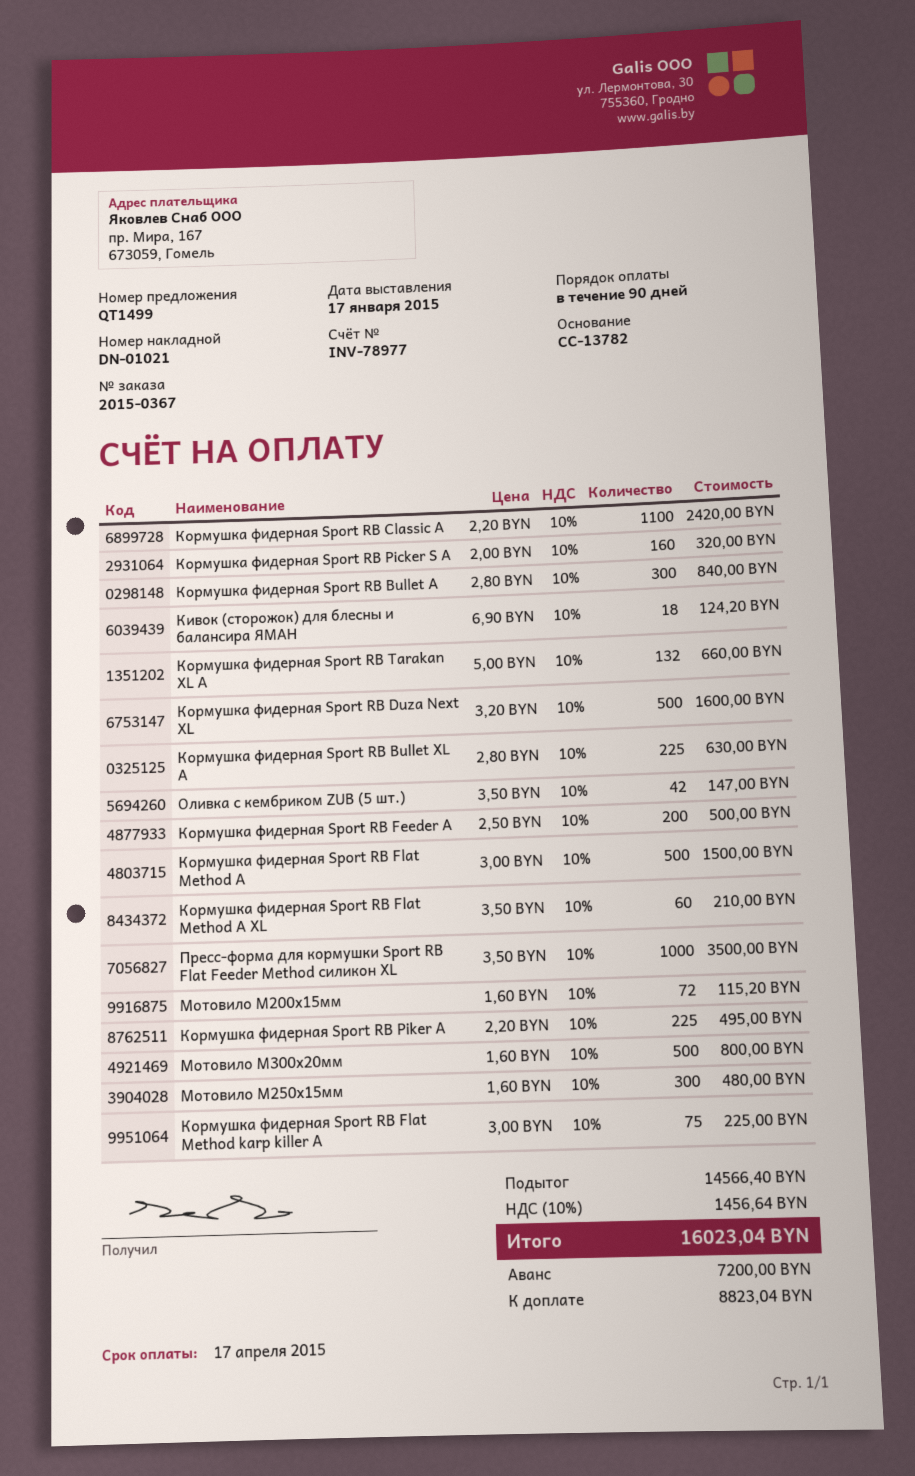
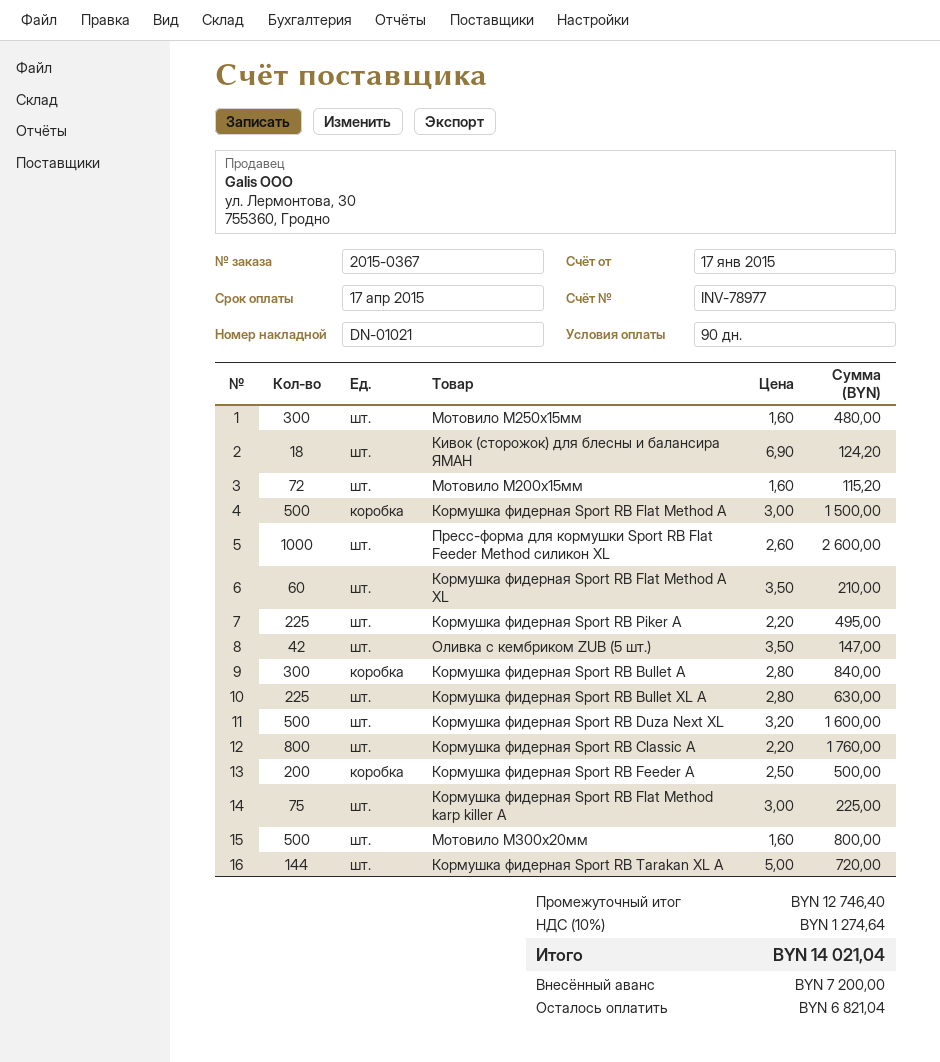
Кормушка фидерная Sport RB Classic A: 1100 x 2.20 = 2420.00 -> 800 x 2.20 = 1760.00
Кормушка фидерная Sport RB Picker S A: 160 x 2.00 = 320.00 -> none
Кормушка фидерная Sport RB Tarakan XL A: 132 x 5.00 = 660.00 -> 144 x 5.00 = 720.00
Пресс-форма для кормушки Sport RB Flat Feeder Method силикон XL: 1000 x 3.50 = 3500.00 -> 1000 x 2.60 = 2600.00
subtotal: 14566.40 -> 12746.40
tax: 10% = 1456.64 -> 10% = 1274.64
total: 16023.04 -> 14021.04
balance: 8823.04 -> 6821.04

